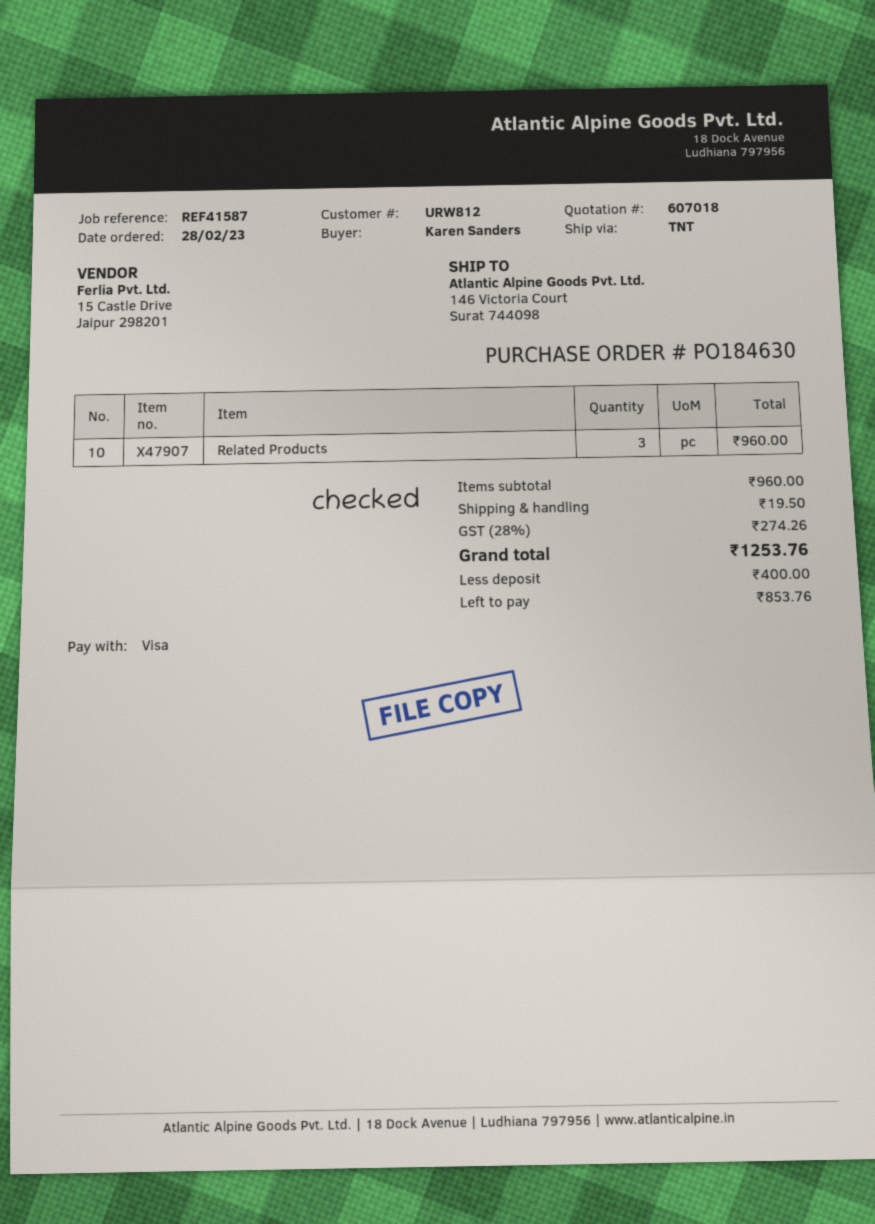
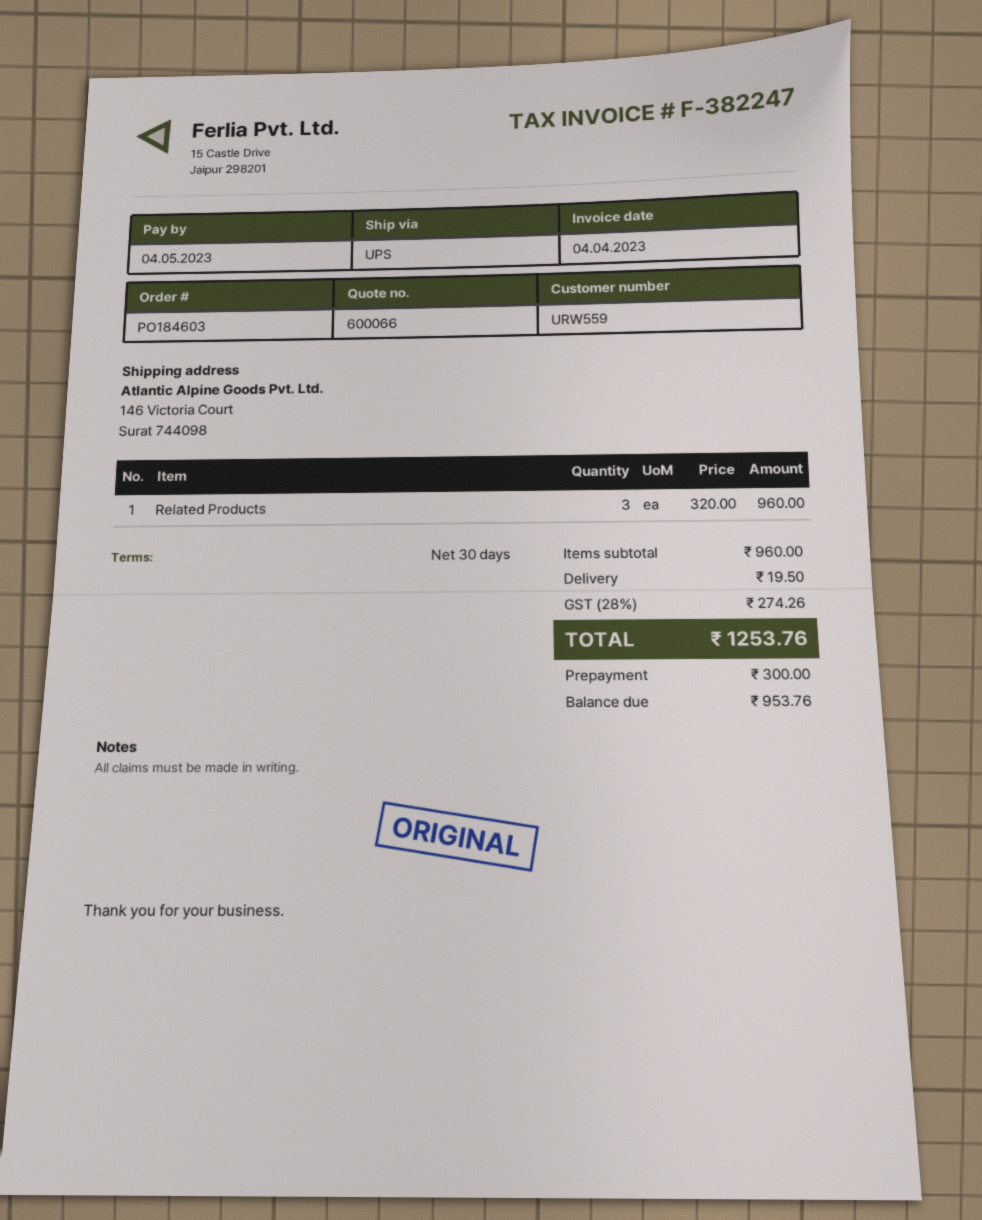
quote number: 607018 -> 600066
order number: PO184630 -> PO184603
customer number: URW812 -> URW559
shipping method: TNT -> UPS
deposit: 400.00 -> 300.00
balance: 853.76 -> 953.76

